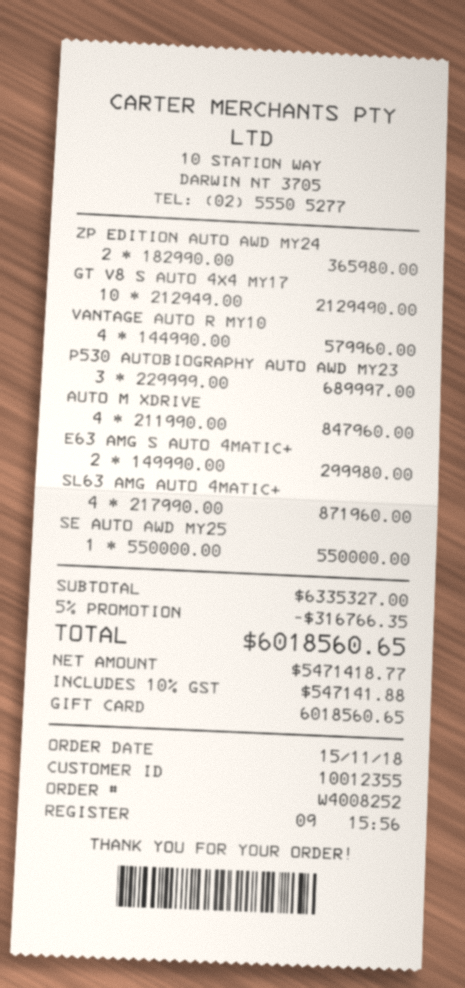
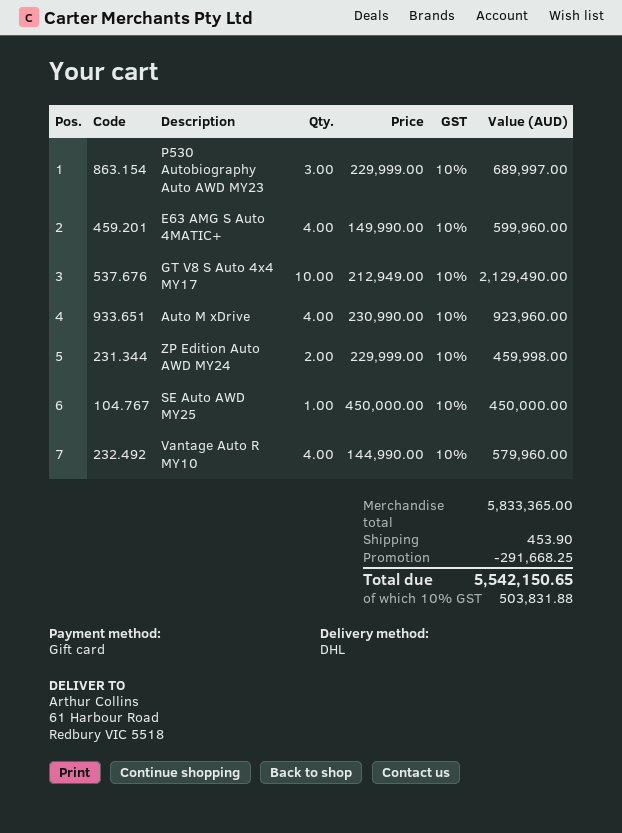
ZP EDITION AUTO AWD MY24: 2 x 182990.00 = 365980.00 -> 2 x 229999.00 = 459998.00
AUTO M XDRIVE: 4 x 211990.00 = 847960.00 -> 4 x 230990.00 = 923960.00
E63 AMG S AUTO 4MATIC+: 2 x 149990.00 = 299980.00 -> 4 x 149990.00 = 599960.00
SL63 AMG AUTO 4MATIC+: 4 x 217990.00 = 871960.00 -> none
SE AUTO AWD MY25: 1 x 550000.00 = 550000.00 -> 1 x 450000.00 = 450000.00
subtotal: 6335327.00 -> 5833365.00
discount: 316766.35 -> 291668.25
shipping: none -> 453.90
tax: 10% = 547141.88 -> 10% = 503831.88
total: 6018560.65 -> 5542150.65

